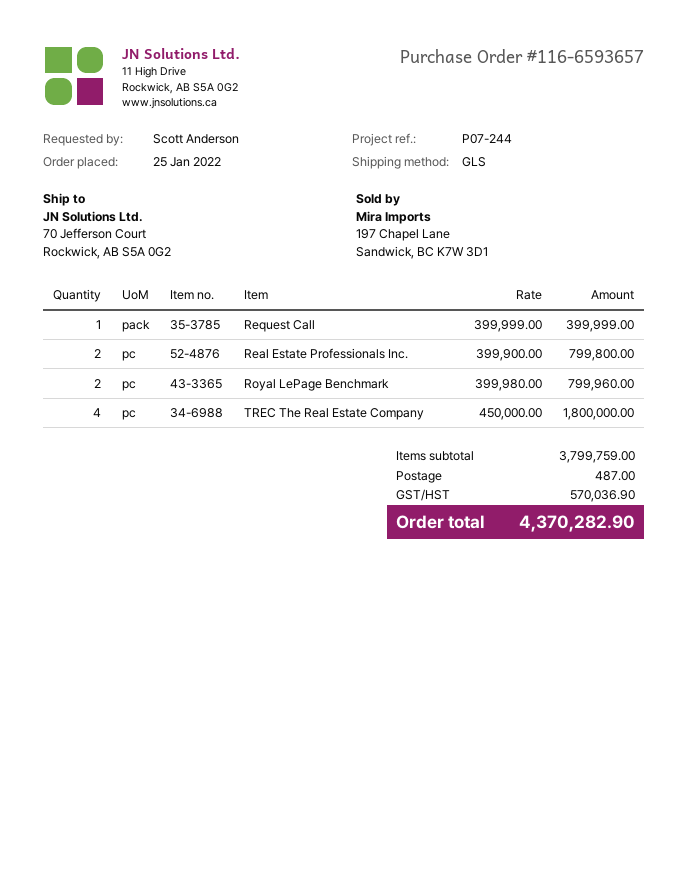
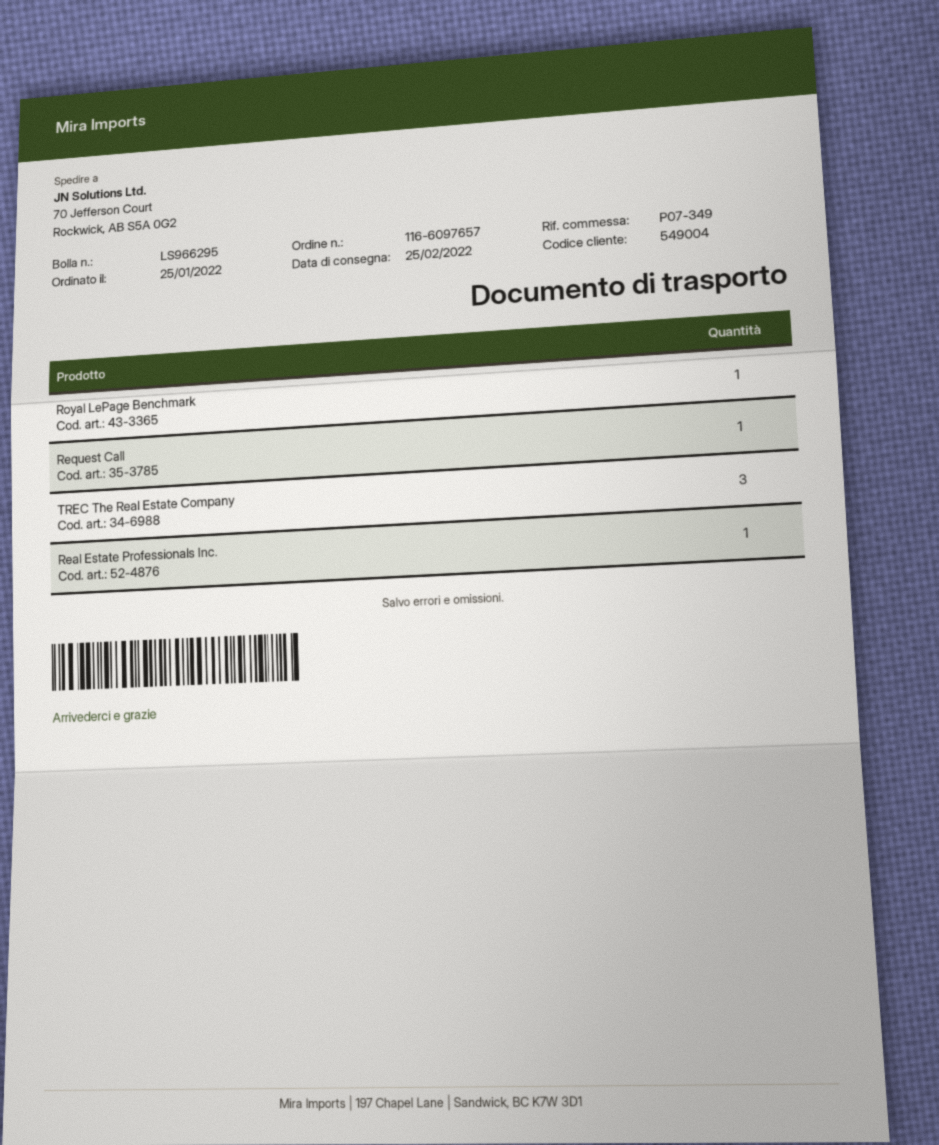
order number: 116-6593657 -> 116-6097657
reference: P07-244 -> P07-349
Real Estate Professionals Inc.: 2 -> 1
Royal LePage Benchmark: 2 -> 1
TREC The Real Estate Company: 4 -> 3

